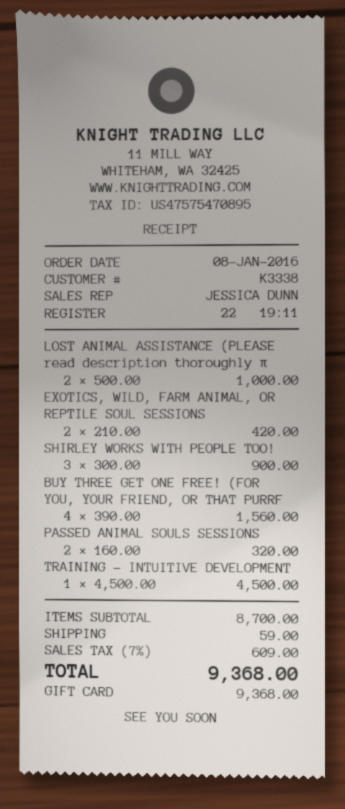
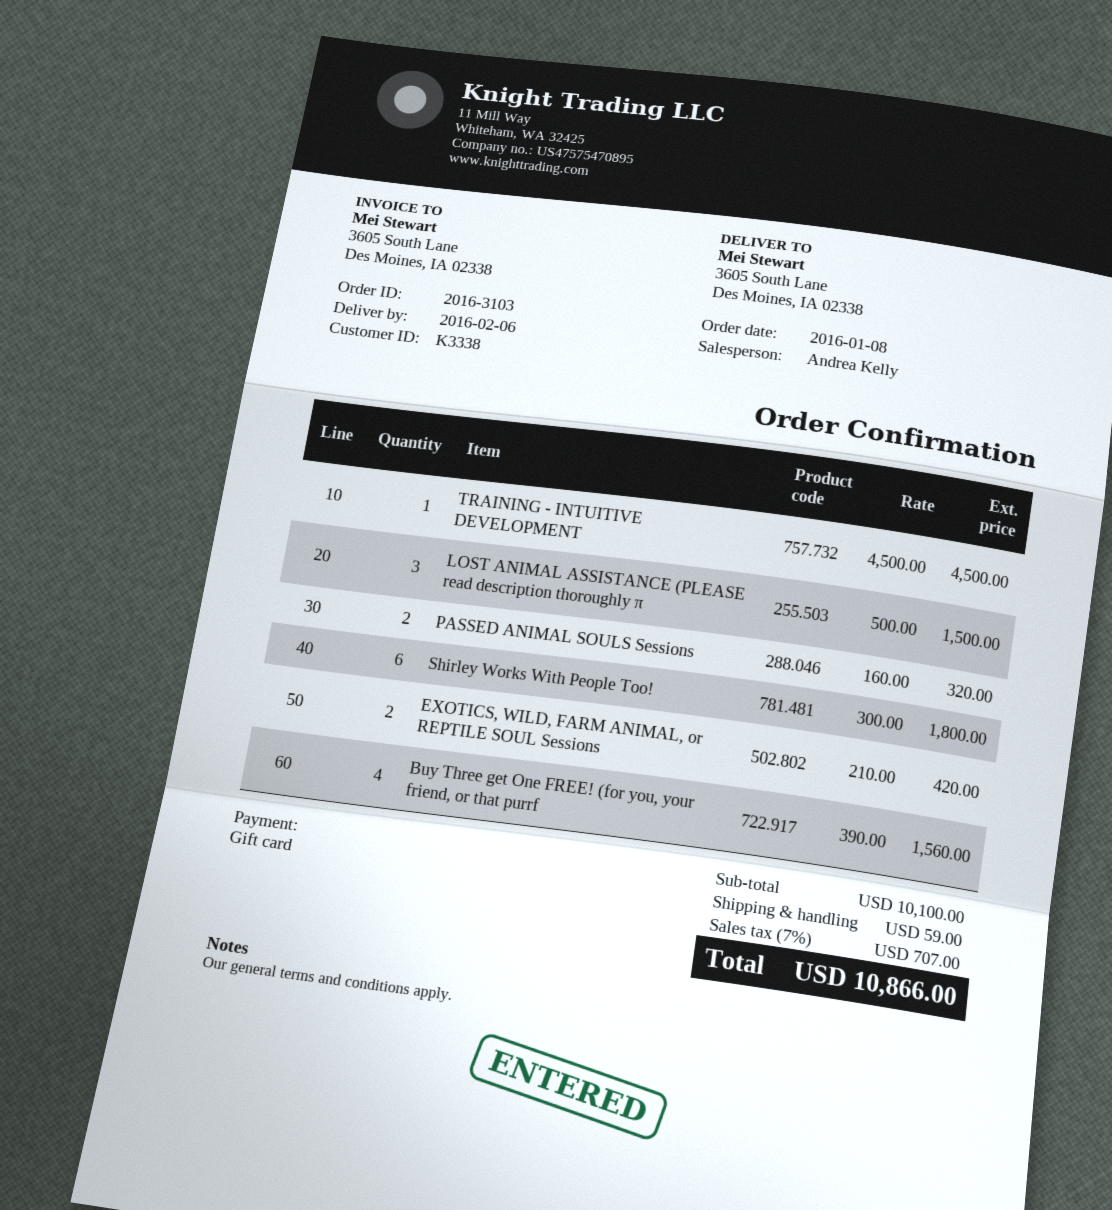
sales rep: JESSICA DUNN -> Andrea Kelly
LOST ANIMAL ASSISTANCE (PLEASE read description thoroughly π: 2 x 500.00 = 1000.00 -> 3 x 500.00 = 1500.00
SHIRLEY WORKS WITH PEOPLE TOO!: 3 x 300.00 = 900.00 -> 6 x 300.00 = 1800.00
subtotal: 8700.00 -> 10100.00
tax: 7% = 609.00 -> 7% = 707.00
total: 9368.00 -> 10866.00

